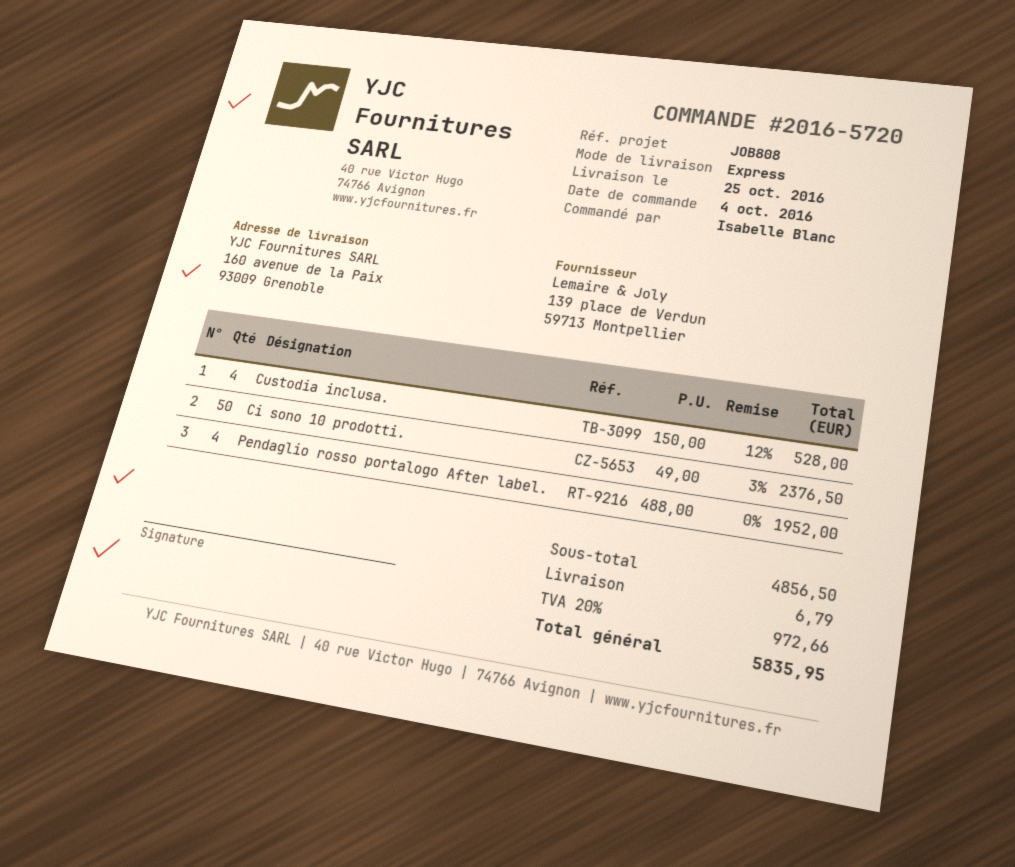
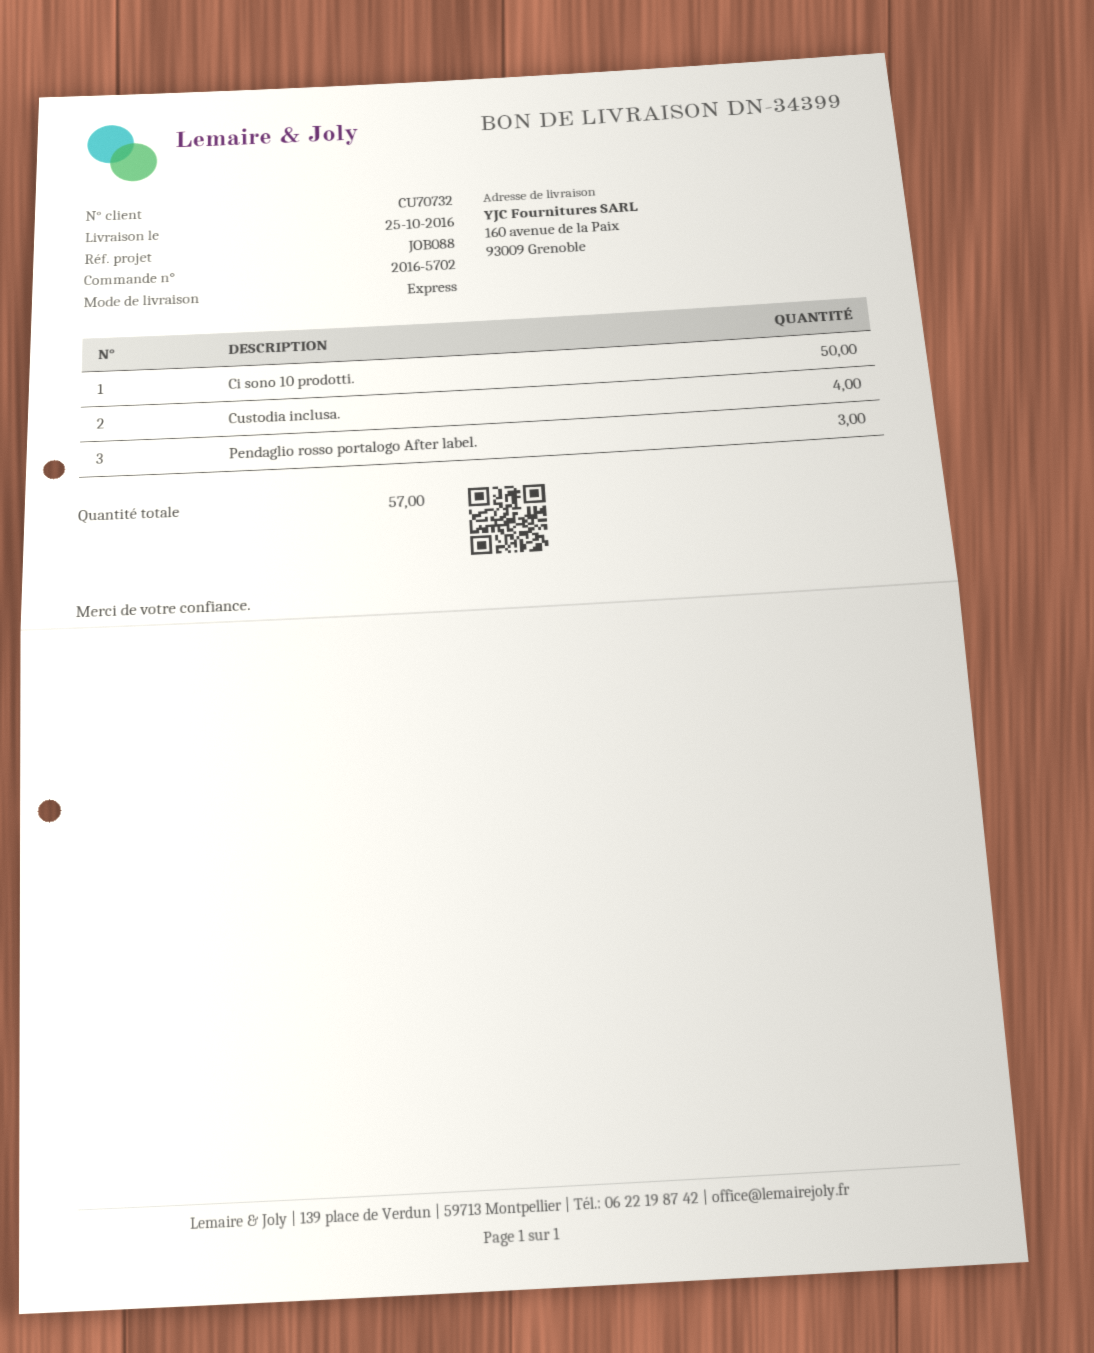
order number: 2016-5720 -> 2016-5702
reference: JOB808 -> JOB088
Pendaglio rosso portalogo After label.: 4 -> 3

